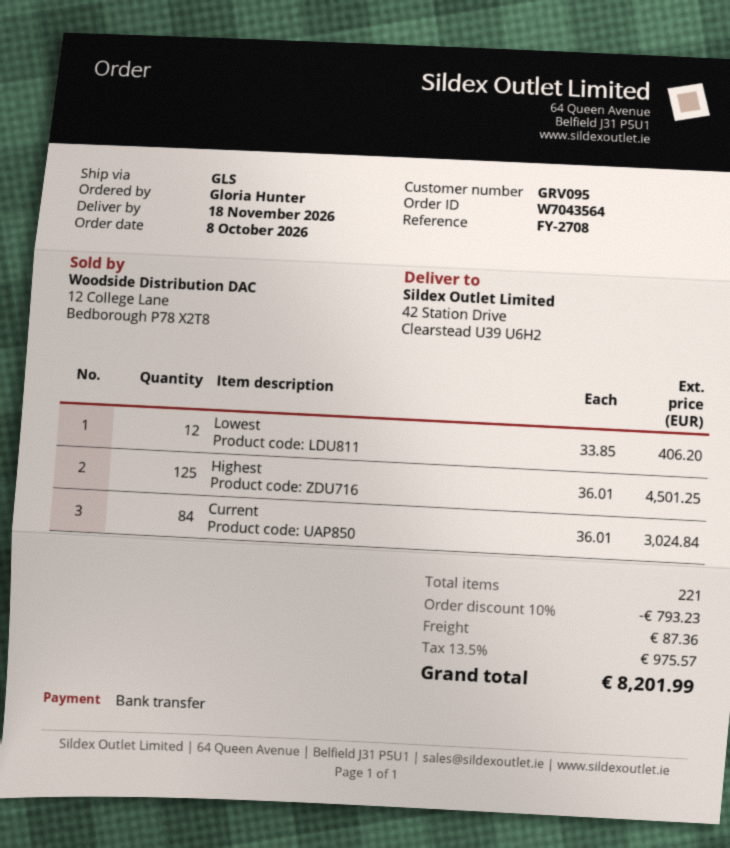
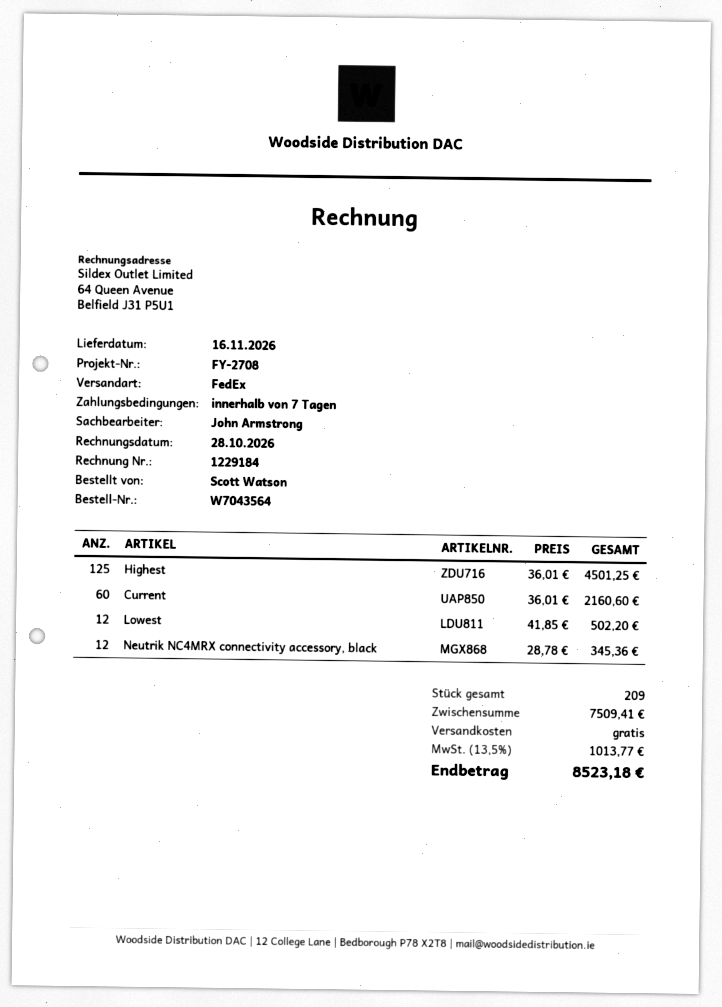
delivery date: 2026-11-18 -> 2026-11-16
ordered by: Gloria Hunter -> Scott Watson
shipping method: GLS -> FedEx
Lowest: 12 x 33.85 = 406.20 -> 12 x 41.85 = 502.20
Current: 84 x 36.01 = 3024.84 -> 60 x 36.01 = 2160.60
Neutrik NC4MRX connectivity accessory, black: none -> 12 x 28.78 = 345.36
total quantity: 221 -> 209
discount: 10% = 793.23 -> none
shipping: 87.36 -> 0.00
tax: 13.5% = 975.57 -> 13.5% = 1013.77
total: 8201.99 -> 8523.18

